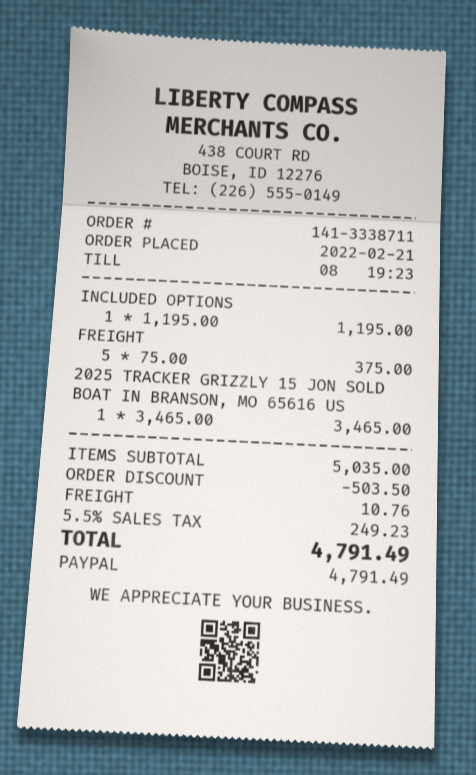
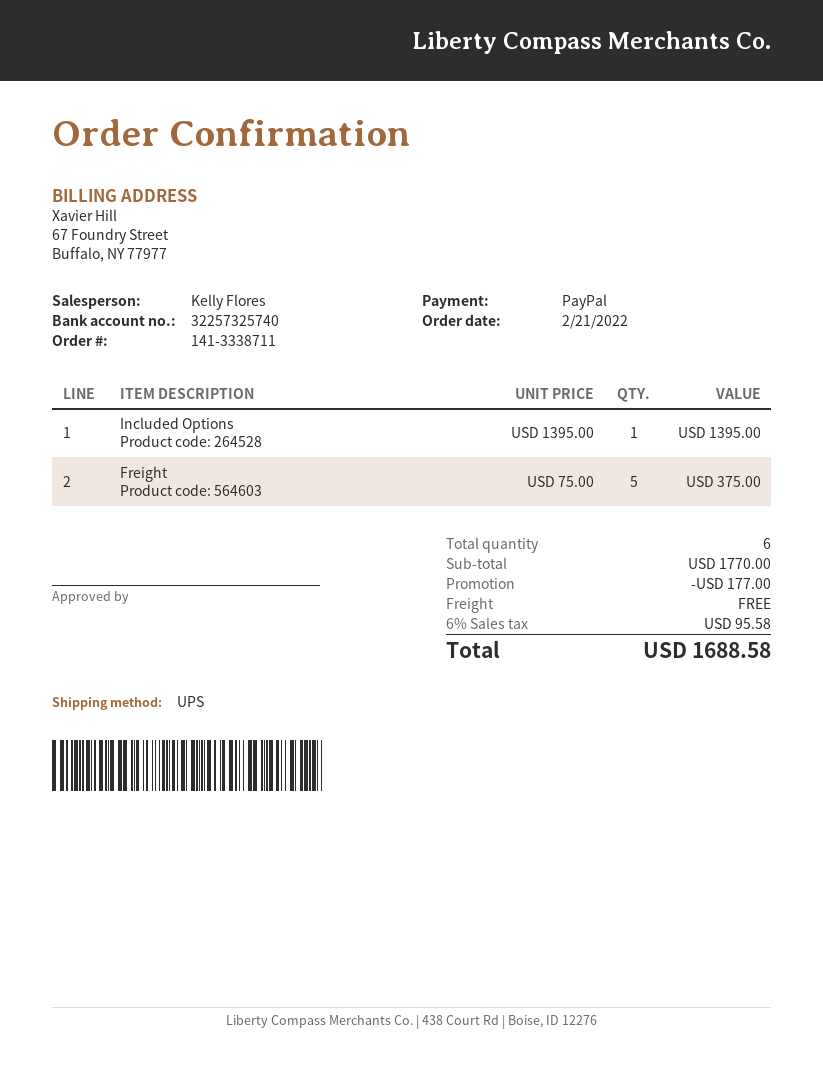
INCLUDED OPTIONS: 1 x 1195.00 = 1195.00 -> 1 x 1395.00 = 1395.00
2025 TRACKER GRIZZLY 15 JON SOLD BOAT IN BRANSON, MO 65616 US: 1 x 3465.00 = 3465.00 -> none
subtotal: 5035.00 -> 1770.00
discount: 503.50 -> 177.00
shipping: 10.76 -> 0.00
tax: 5.5% = 249.23 -> 6% = 95.58
total: 4791.49 -> 1688.58

